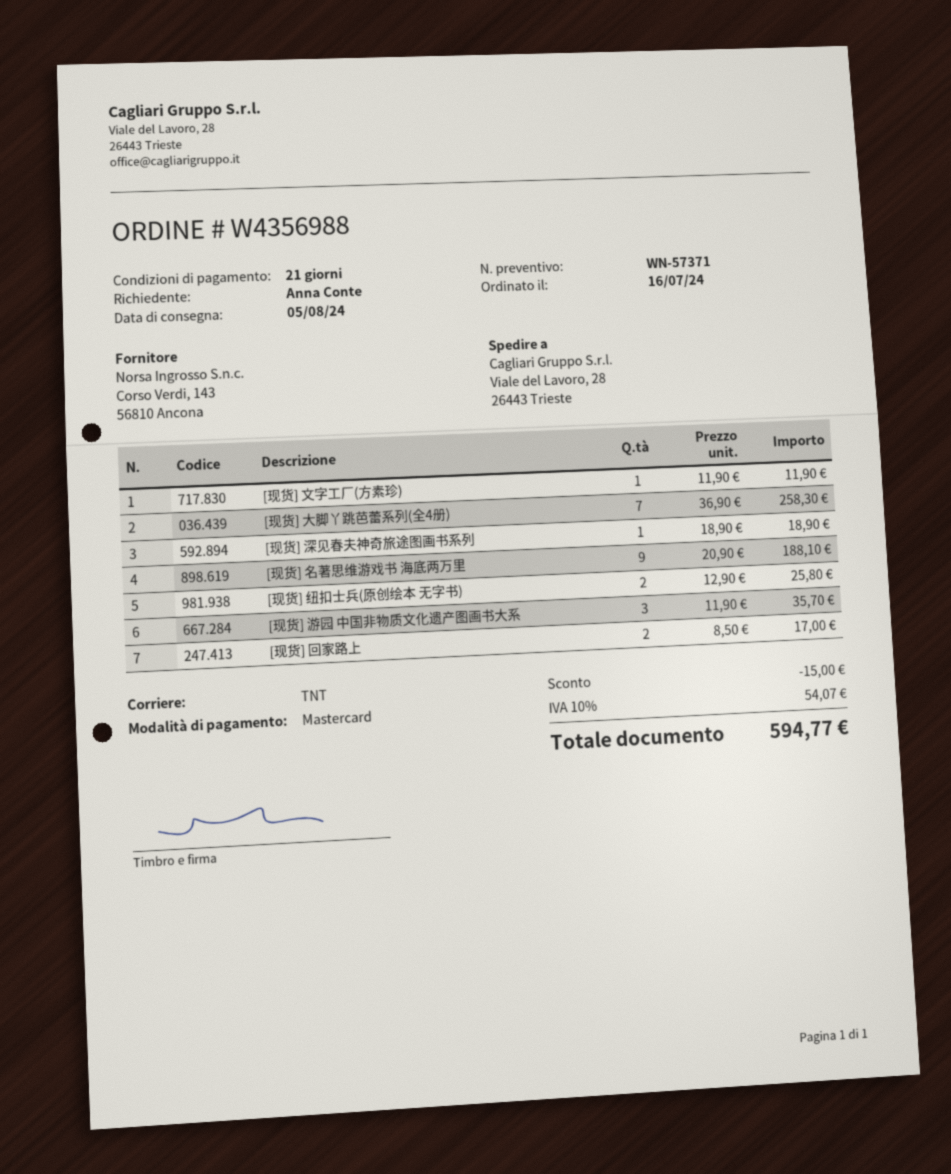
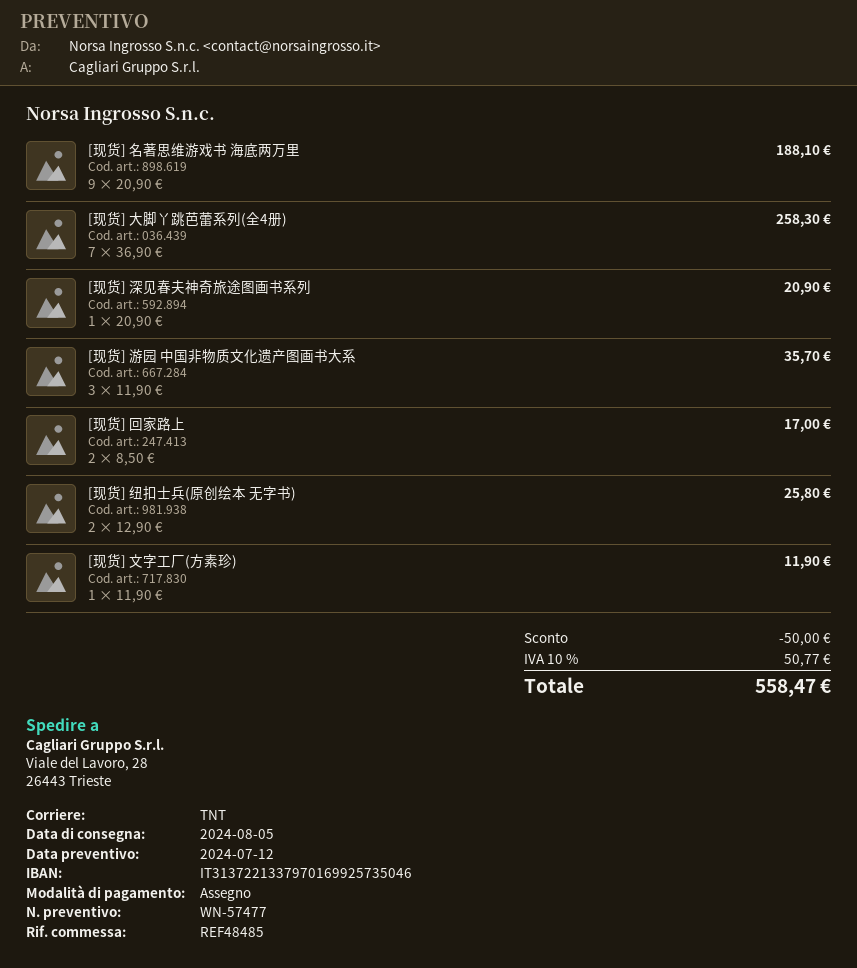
quote number: WN-57371 -> WN-57477
payment method: Mastercard -> cheque
[现货] 深见春夫神奇旅途图画书系列: 1 x 18.90 = 18.90 -> 1 x 20.90 = 20.90
discount: 15.00 -> 50.00
tax: 10% = 54.07 -> 10% = 50.77
total: 594.77 -> 558.47

